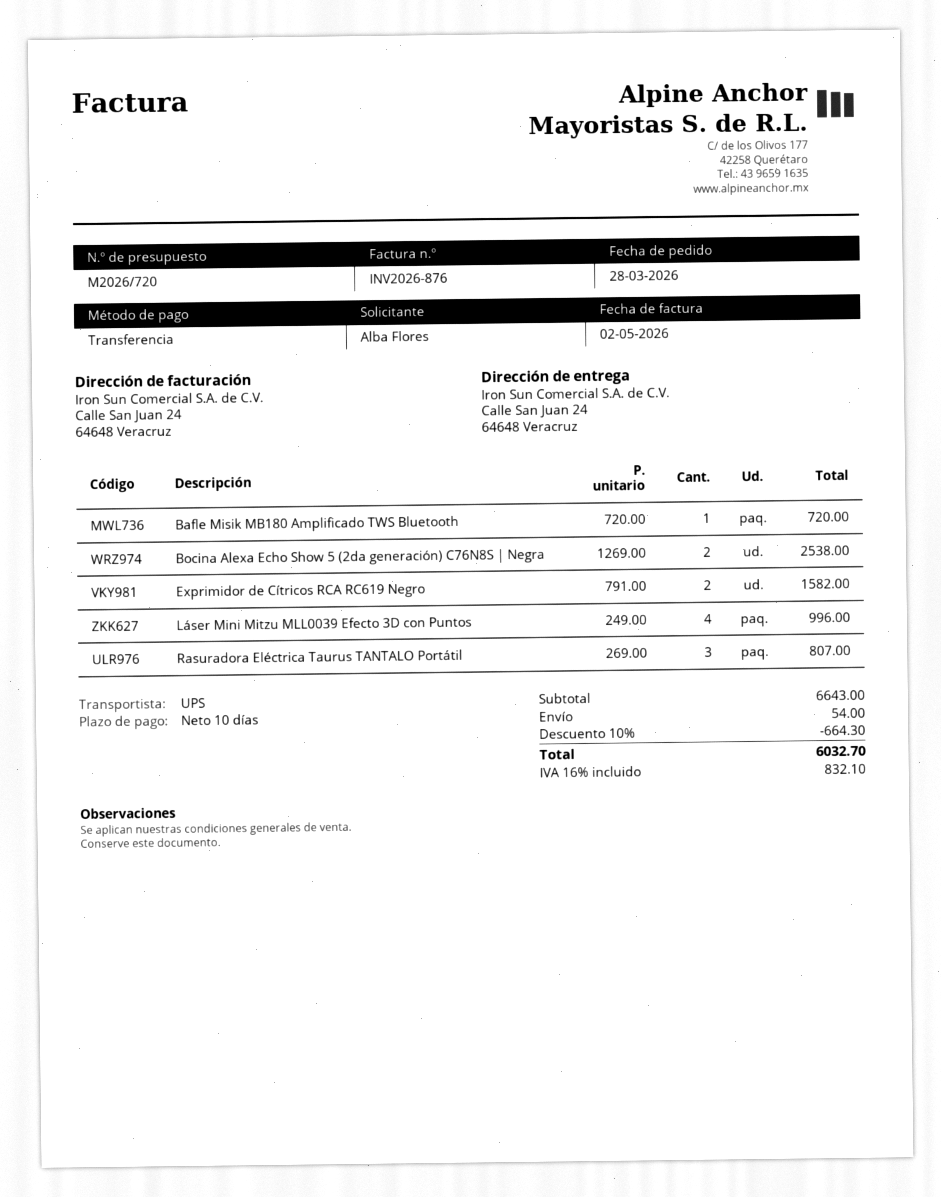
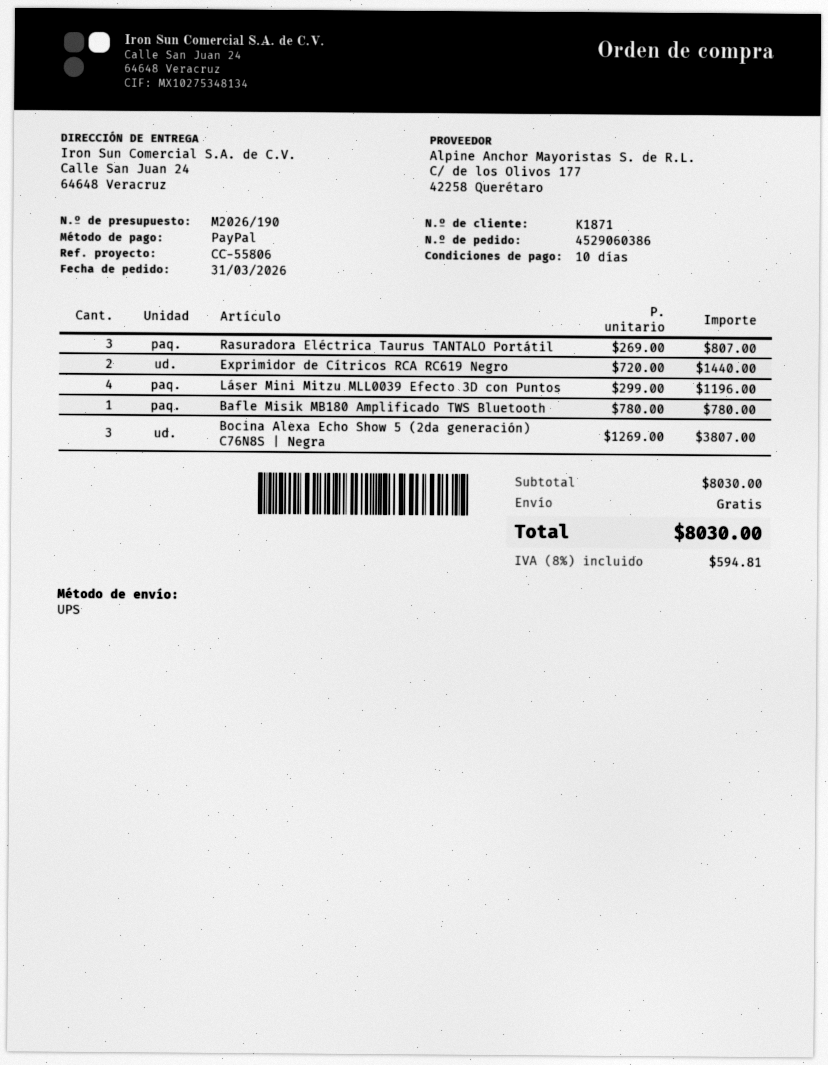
quote number: M2026/720 -> M2026/190
order date: 2026-03-28 -> 2026-03-31
payment method: bank transfer -> PayPal
Bafle Misik MB180 Amplificado TWS Bluetooth: 1 x 720.00 = 720.00 -> 1 x 780.00 = 780.00
Bocina Alexa Echo Show 5 (2da generación) C76N8S | Negra: 2 x 1269.00 = 2538.00 -> 3 x 1269.00 = 3807.00
Exprimidor de Cítricos RCA RC619 Negro: 2 x 791.00 = 1582.00 -> 2 x 720.00 = 1440.00
Láser Mini Mitzu MLL0039 Efecto 3D con Puntos: 4 x 249.00 = 996.00 -> 4 x 299.00 = 1196.00
subtotal: 6643.00 -> 8030.00
discount: 10% = 664.30 -> none
shipping: 54.00 -> 0.00
tax: 16% = 832.10 -> 8% = 594.81
total: 6032.70 -> 8030.00

